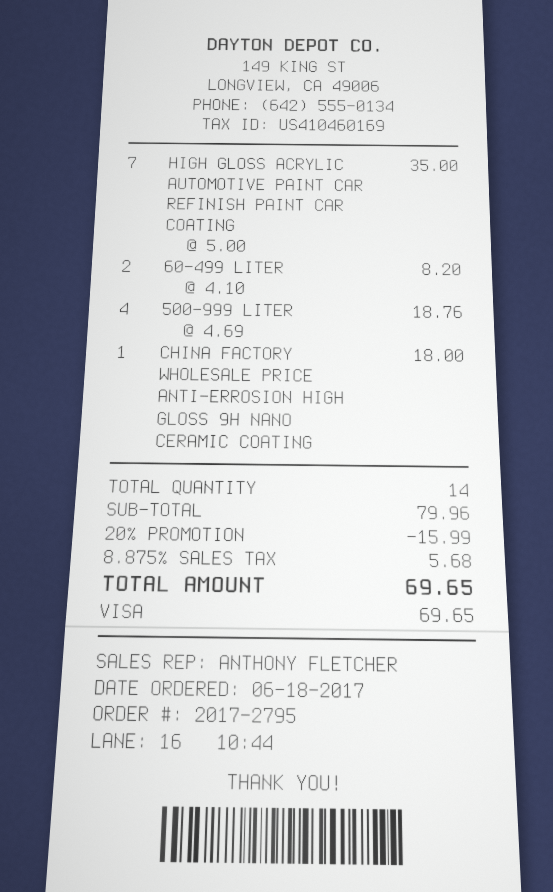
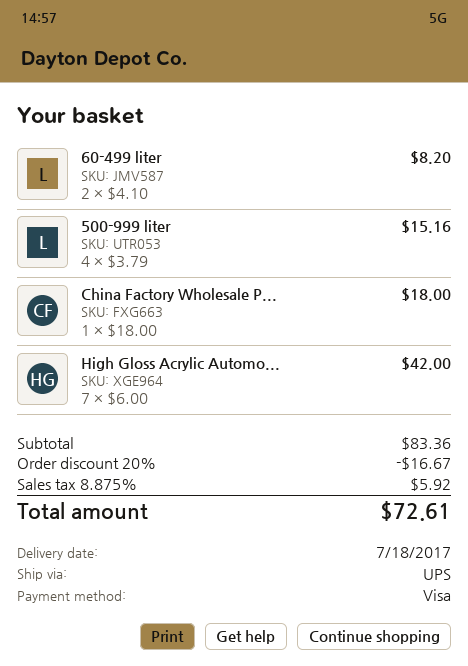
HIGH GLOSS ACRYLIC AUTOMOTIVE PAINT CAR REFINISH PAINT CAR COATING: 7 x 5.00 = 35.00 -> 7 x 6.00 = 42.00
500-999 LITER: 4 x 4.69 = 18.76 -> 4 x 3.79 = 15.16
subtotal: 79.96 -> 83.36
discount: 20% = 15.99 -> 20% = 16.67
tax: 8.875% = 5.68 -> 8.875% = 5.92
total: 69.65 -> 72.61

